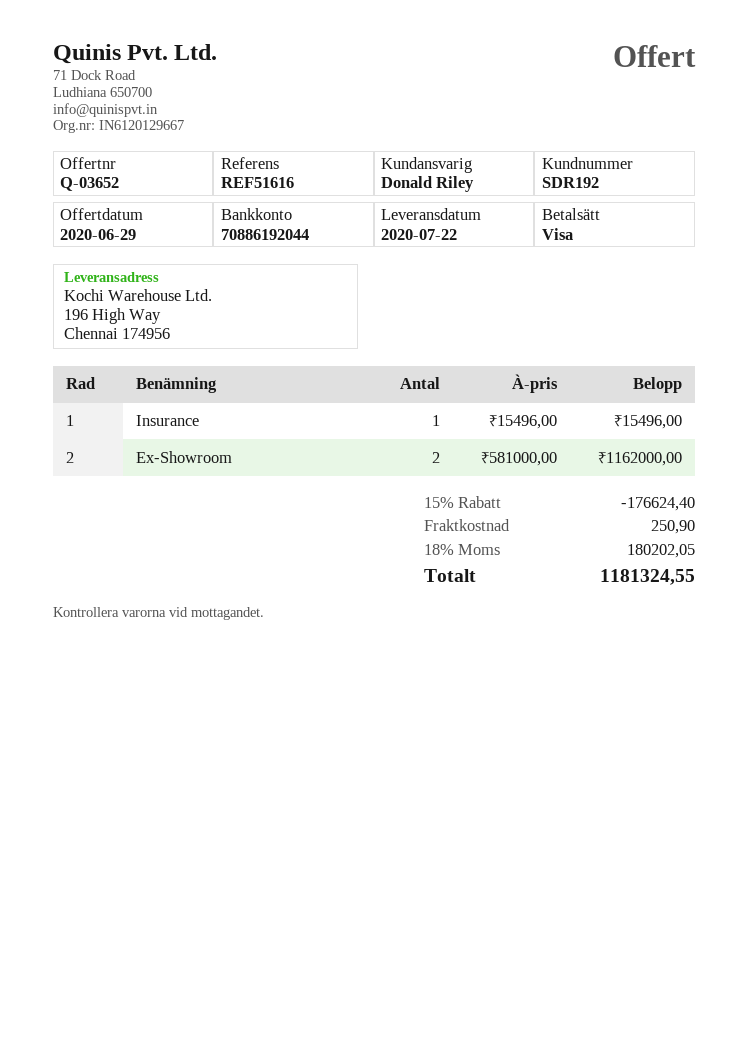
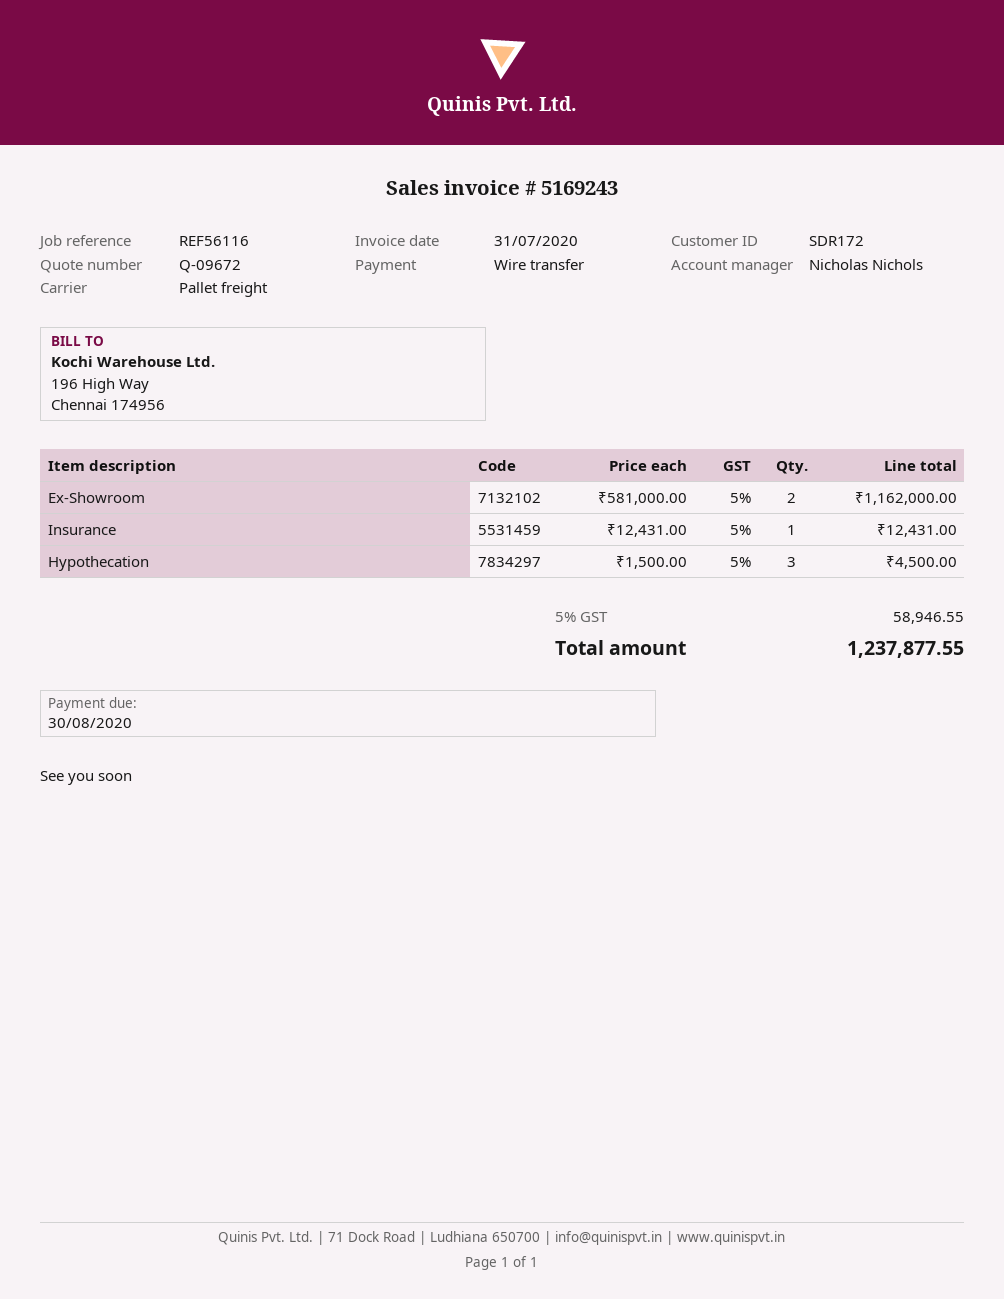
quote number: Q-03652 -> Q-09672
customer number: SDR192 -> SDR172
reference: REF51616 -> REF56116
sales rep: Donald Riley -> Nicholas Nichols
payment method: Visa -> bank transfer
Insurance: 1 x 15496.00 = 15496.00 -> 1 x 12431.00 = 12431.00
Hypothecation: none -> 3 x 1500.00 = 4500.00
discount: 15% = 176624.40 -> none
shipping: 250.90 -> none
tax: 18% = 180202.05 -> 5% = 58946.55
total: 1181324.55 -> 1237877.55

